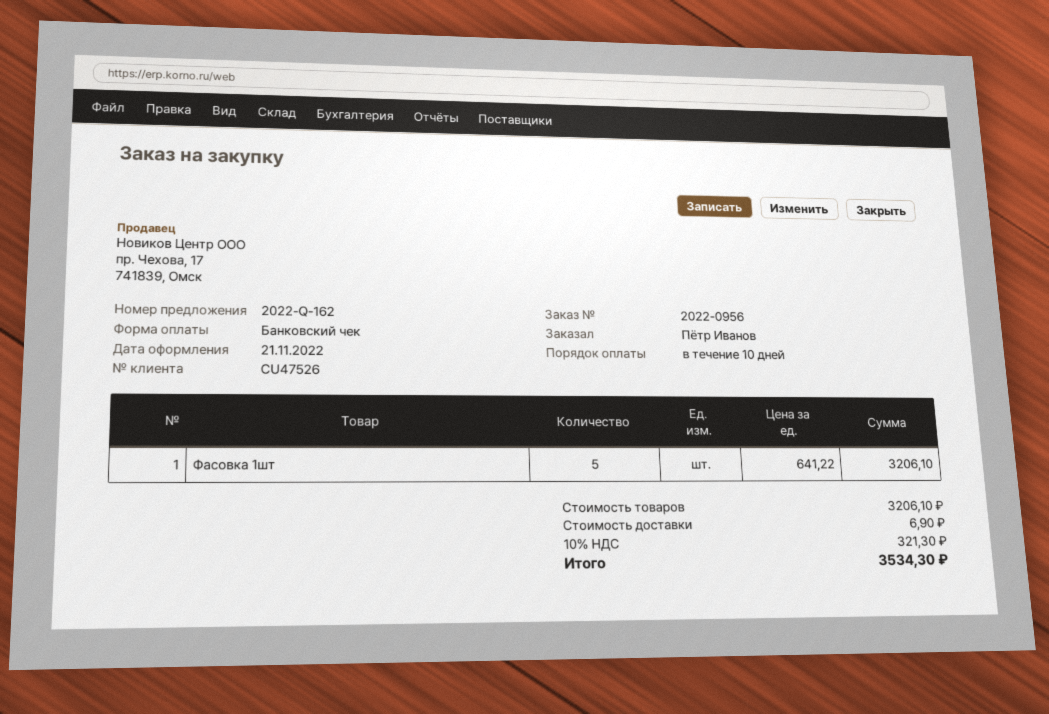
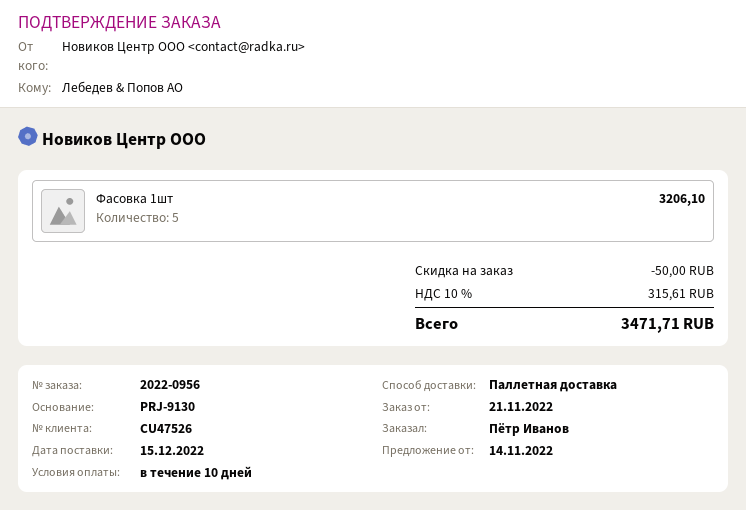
discount: none -> 50.00
shipping: 6.90 -> none
tax: 10% = 321.30 -> 10% = 315.61
total: 3534.30 -> 3471.71

